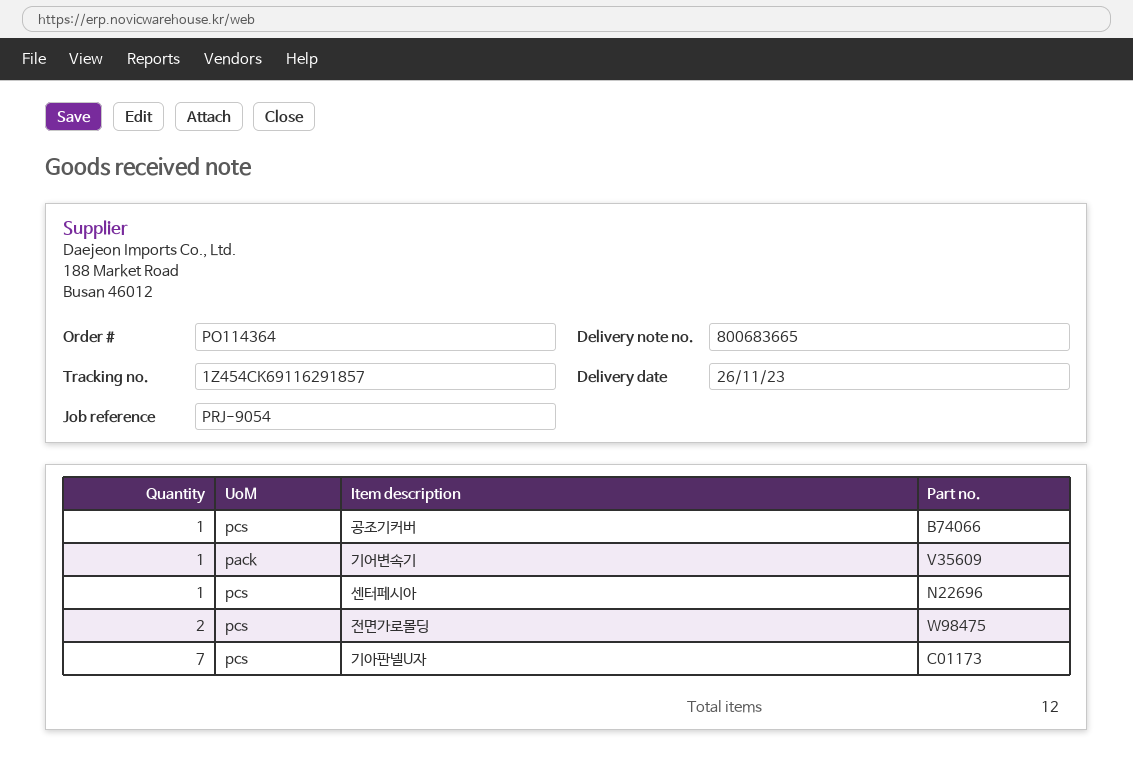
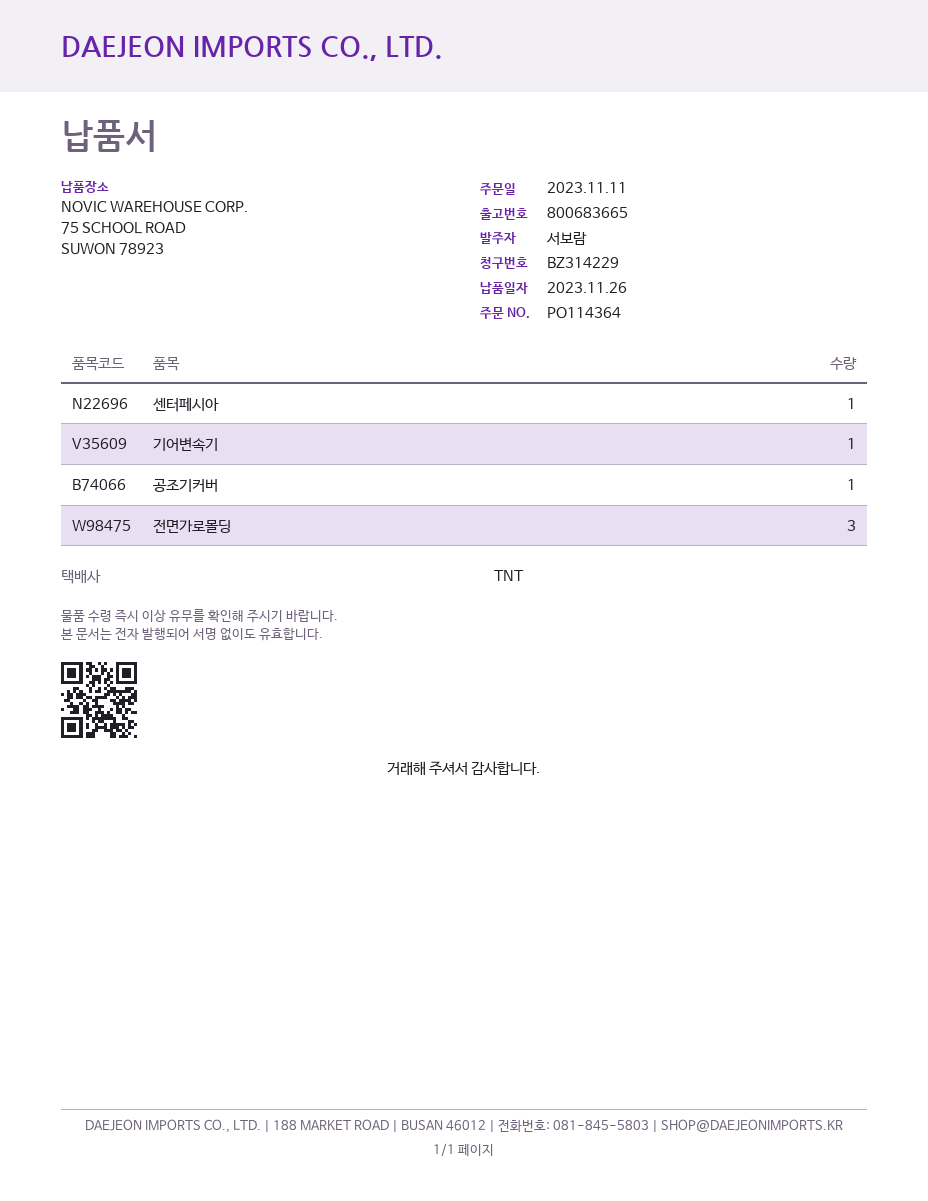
전면가로몰딩: 2 -> 3
기아판넬U자: 7 -> none

